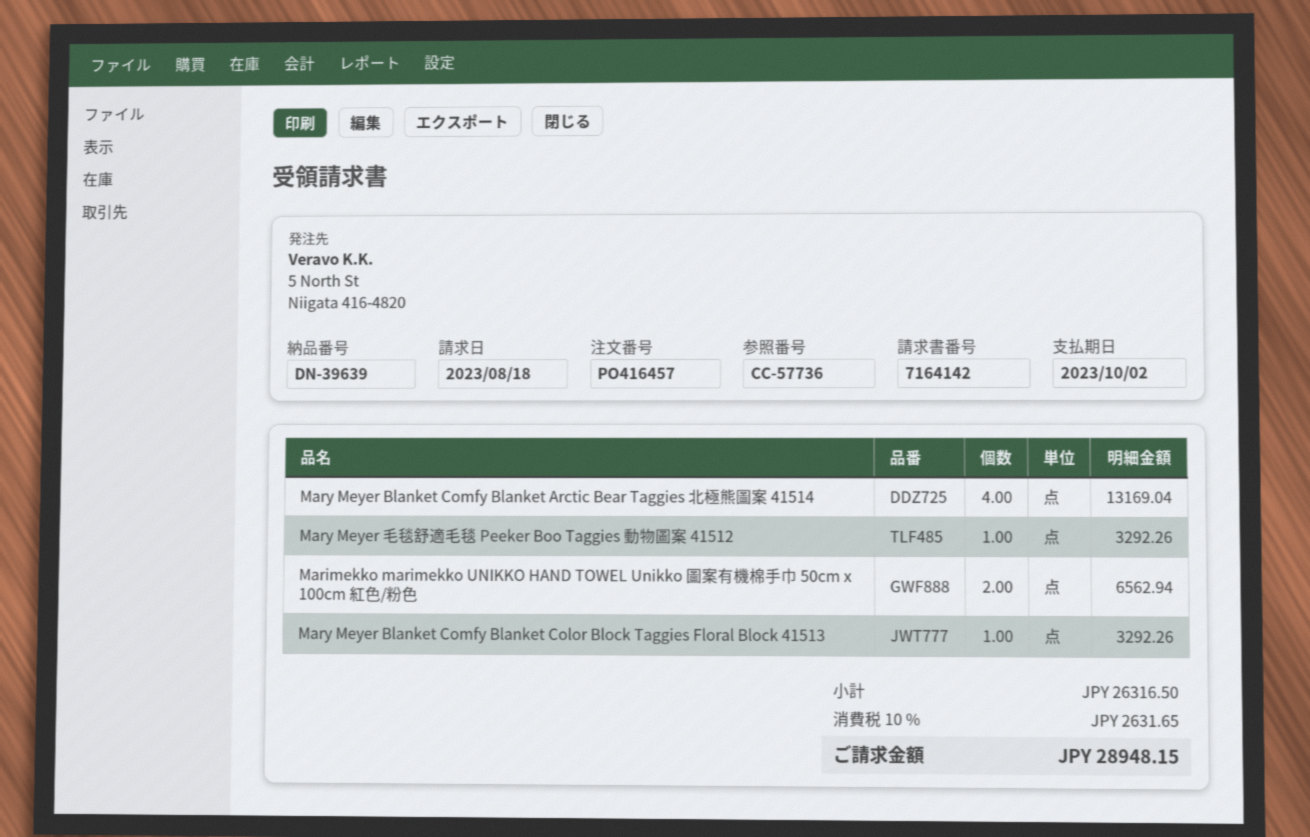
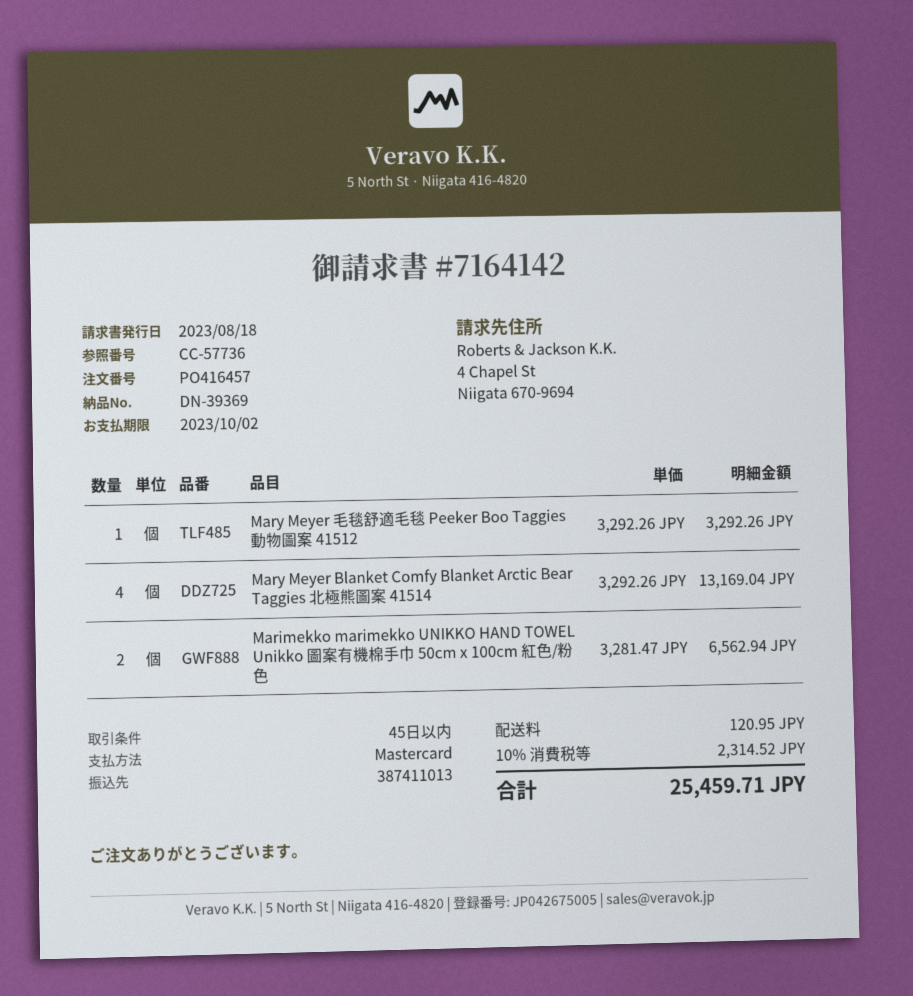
delivery note number: DN-39639 -> DN-39369
Mary Meyer Blanket Comfy Blanket Color Block Taggies Floral Block 41513: 1 for 3292.26 -> none
shipping: none -> 120.95
tax: 10% = 2631.65 -> 10% = 2314.52
total: 28948.15 -> 25459.71

